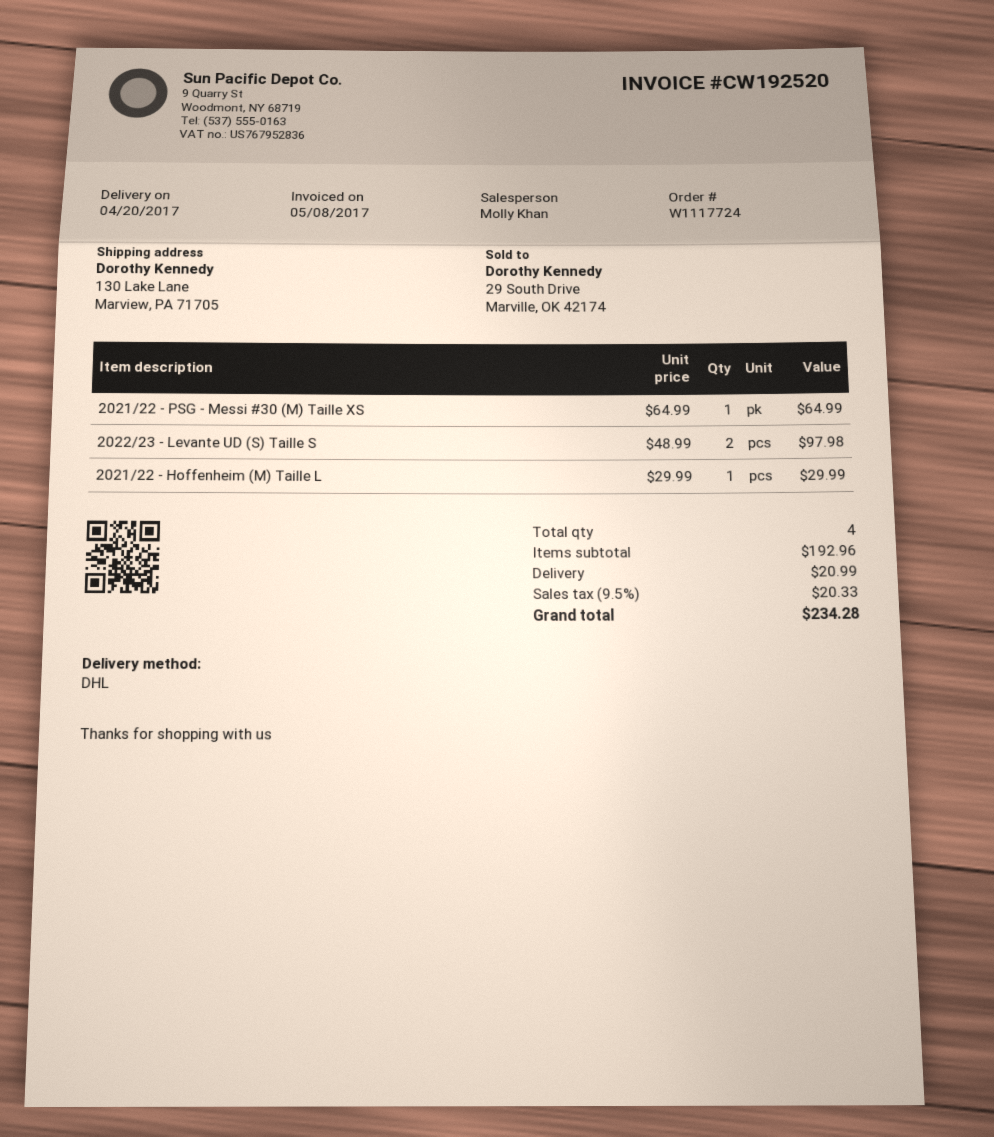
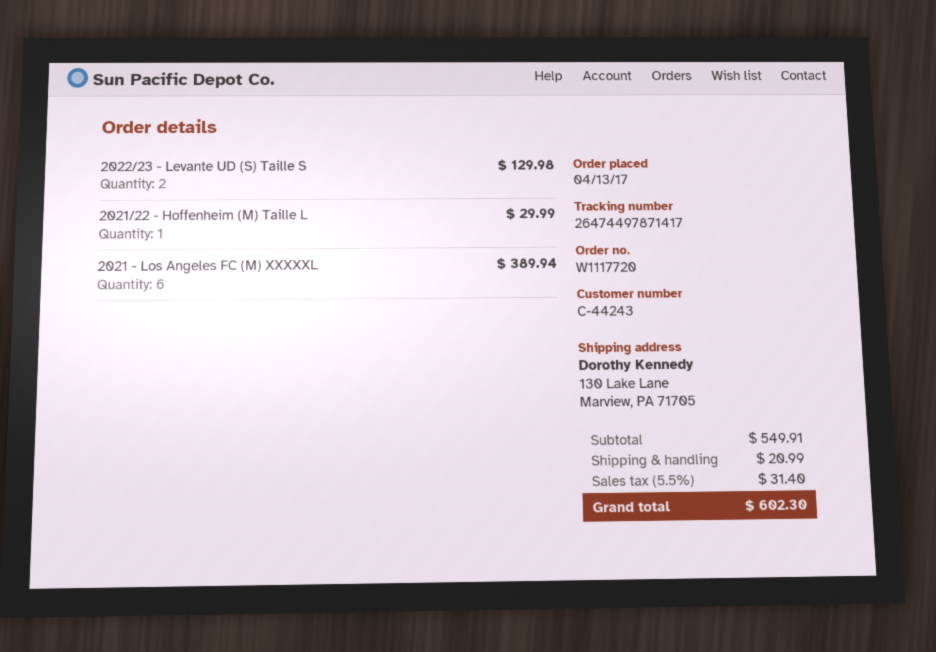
order number: W1117724 -> W1117720
2021/22 - PSG - Messi #30 (M) Taille XS: 1 for 64.99 -> none
2022/23 - Levante UD (S) Taille S: 2 for 97.98 -> 2 for 129.98
2021 - Los Angeles FC (M) XXXXXL: none -> 6 for 389.94
subtotal: 192.96 -> 549.91
tax: 9.5% = 20.33 -> 5.5% = 31.40
total: 234.28 -> 602.30

